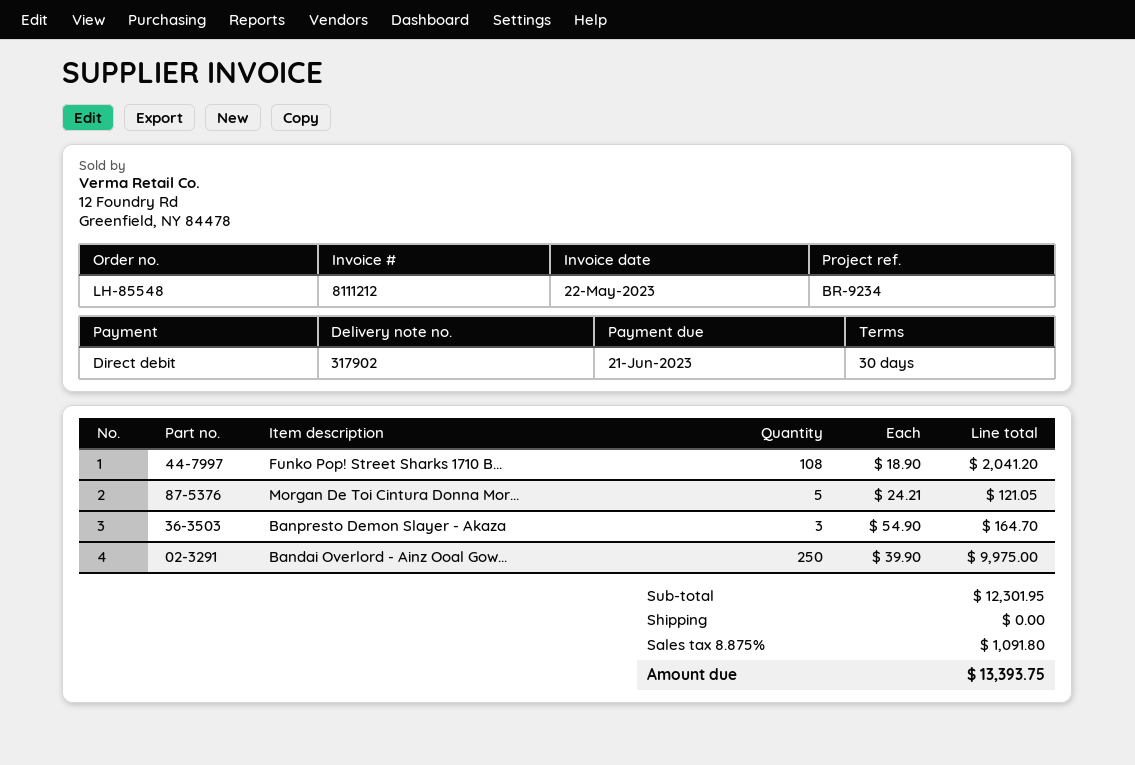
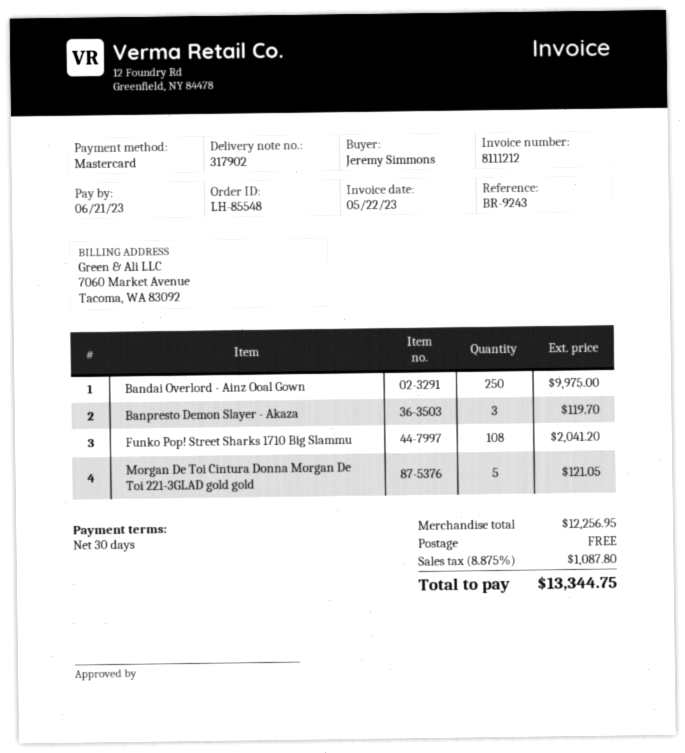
reference: BR-9234 -> BR-9243
payment method: direct debit -> Mastercard
Banpresto Demon Slayer - Akaza: 3 for 164.70 -> 3 for 119.70
subtotal: 12301.95 -> 12256.95
tax: 8.875% = 1091.80 -> 8.875% = 1087.80
total: 13393.75 -> 13344.75

